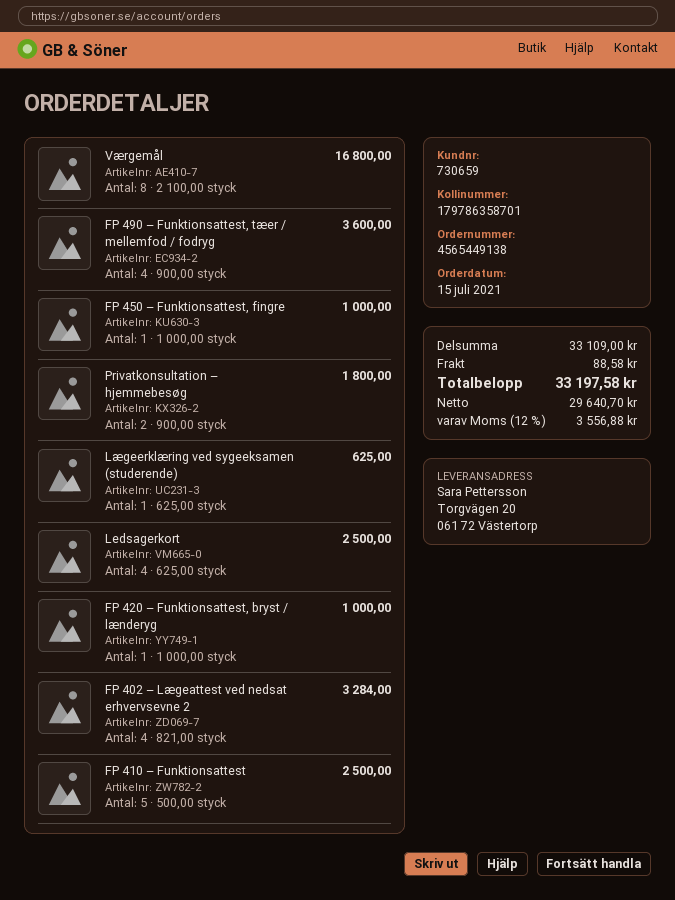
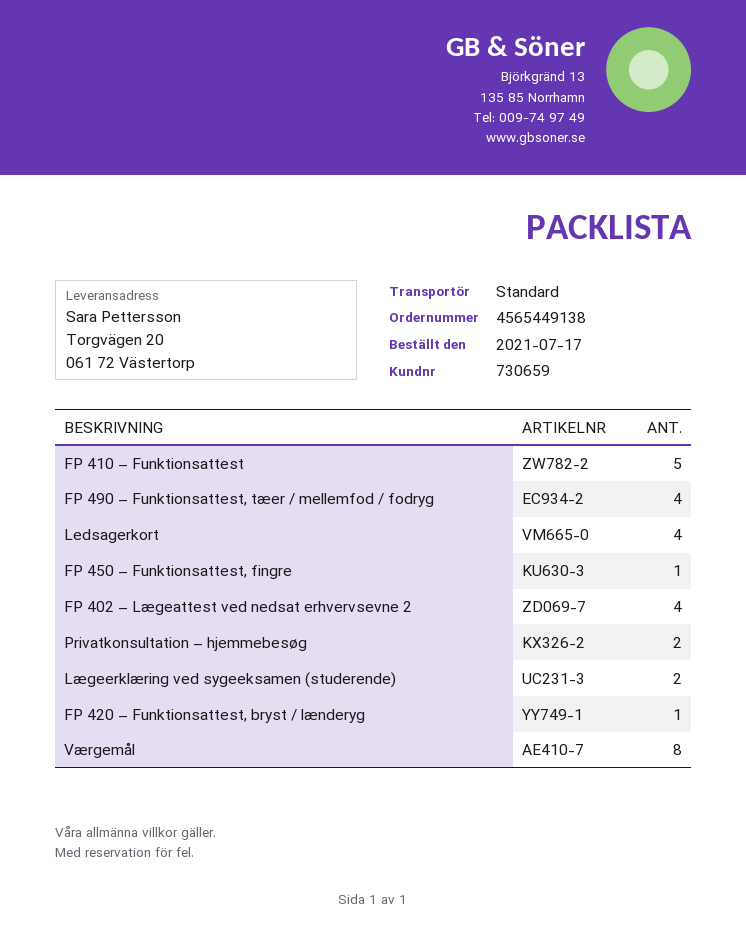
order date: 2021-07-15 -> 2021-07-17
Lægeerklæring ved sygeeksamen (studerende): 1 -> 2

